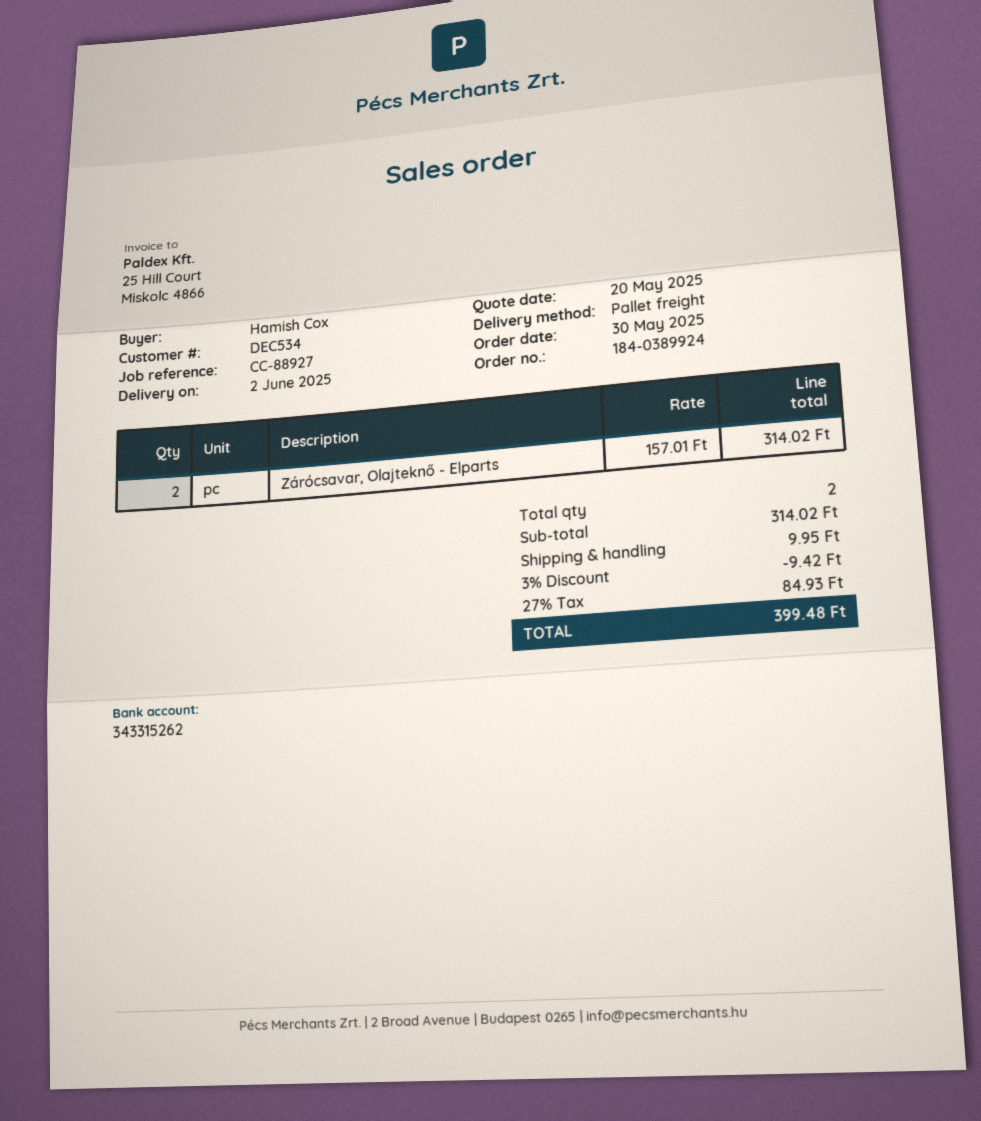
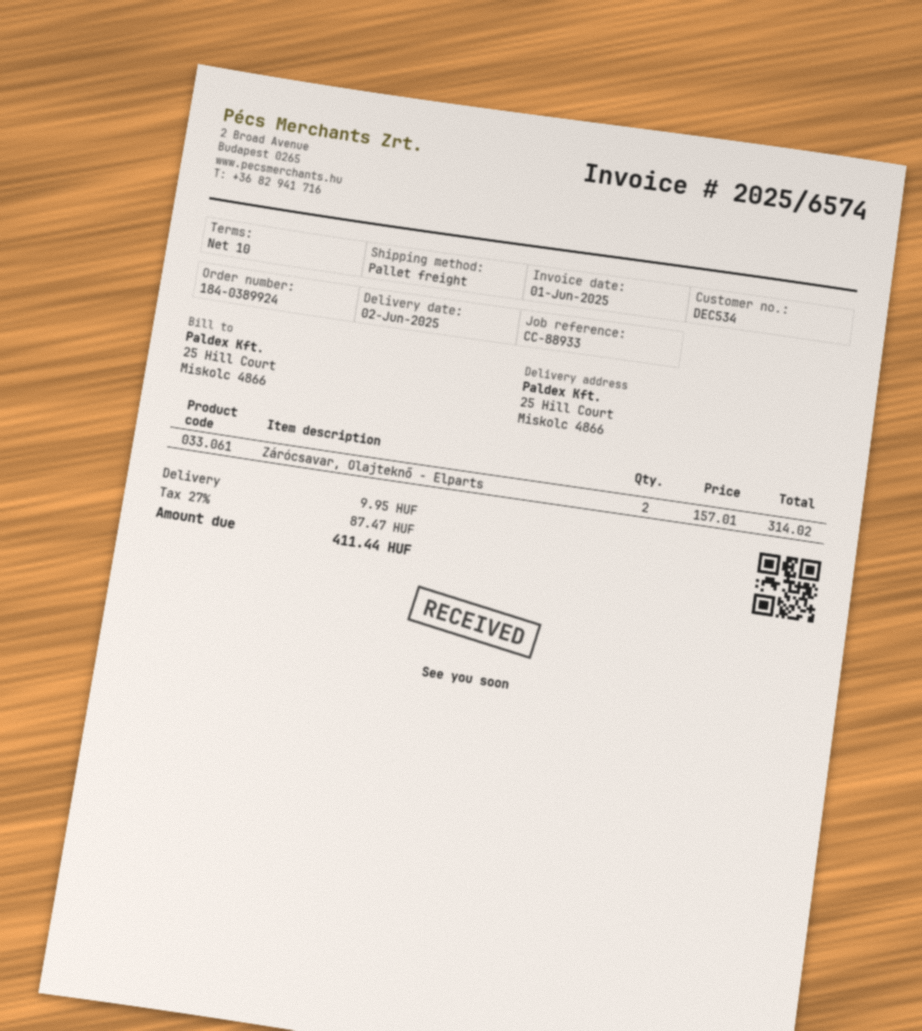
reference: CC-88927 -> CC-88933
discount: 3% = 9.42 -> none
tax: 27% = 84.93 -> 27% = 87.47
total: 399.48 -> 411.44

